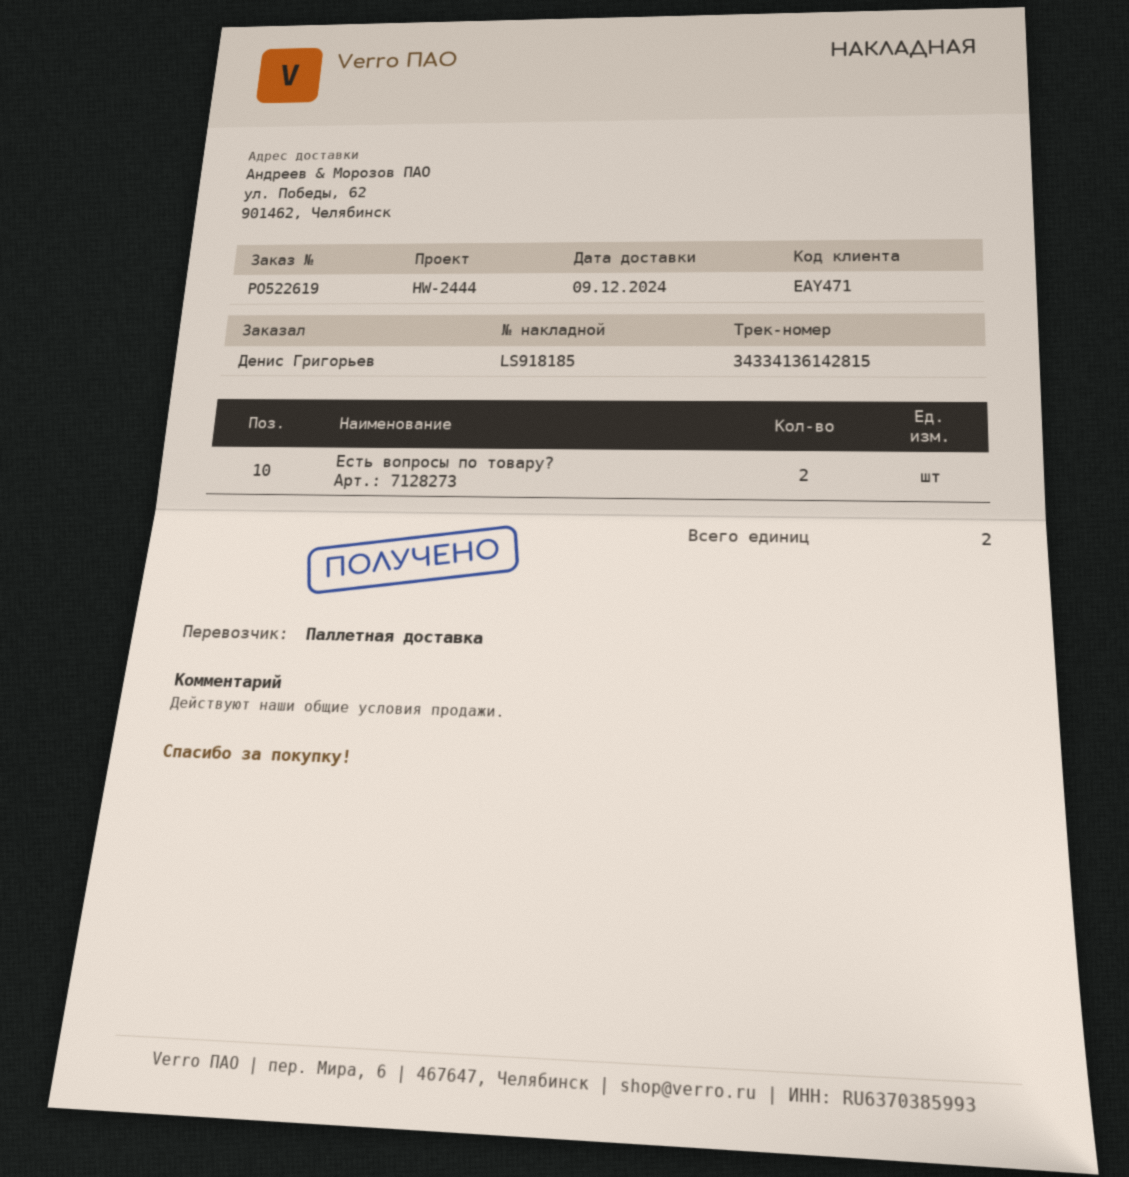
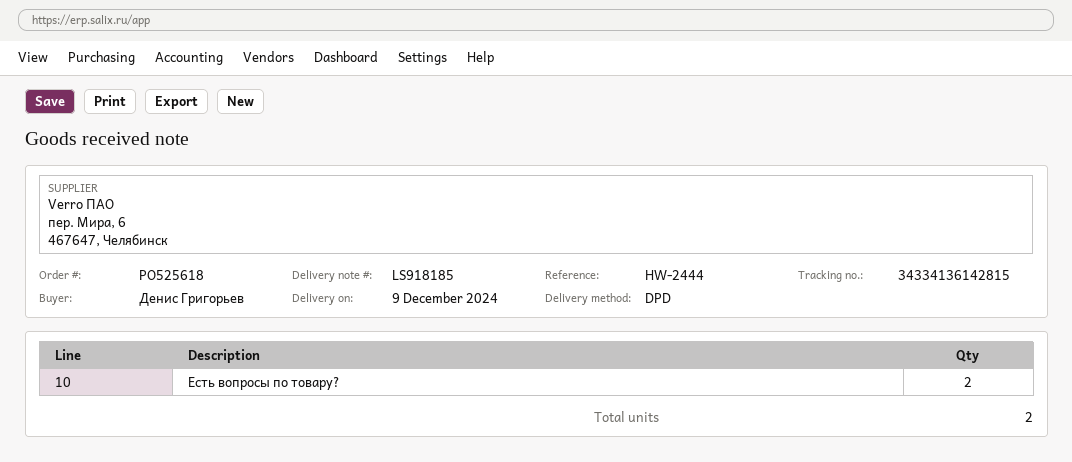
order number: PO522619 -> PO525618
shipping method: pallet freight -> DPD

